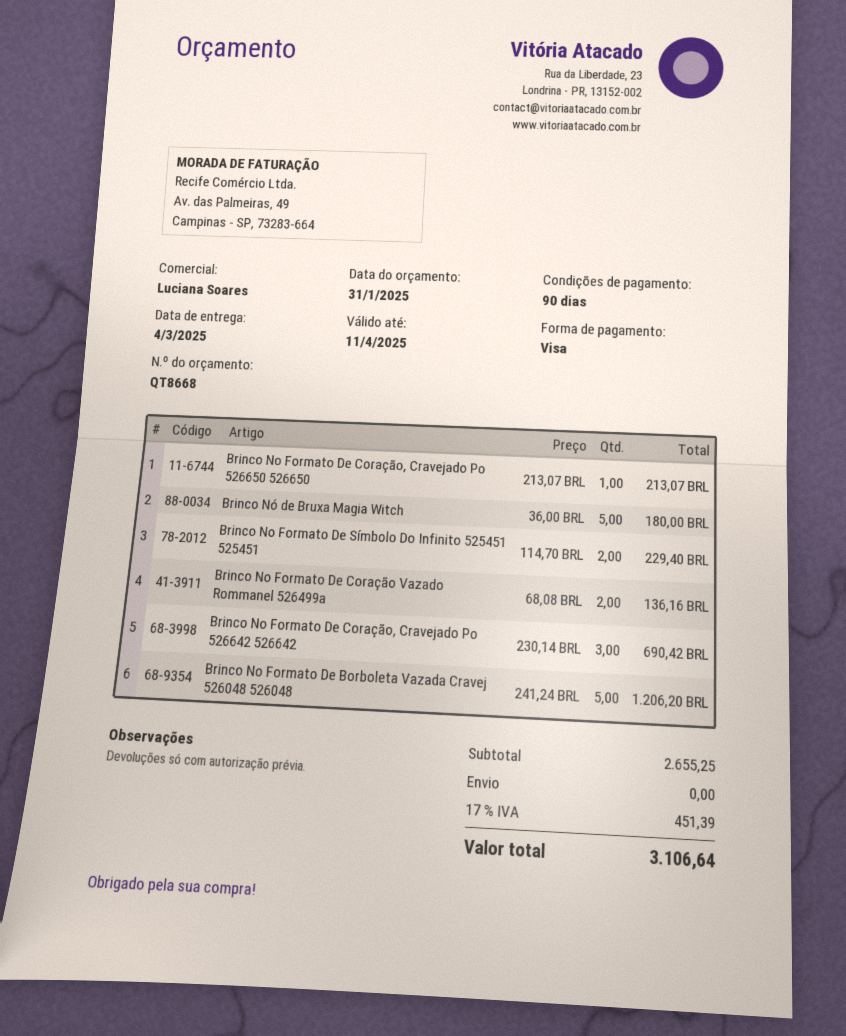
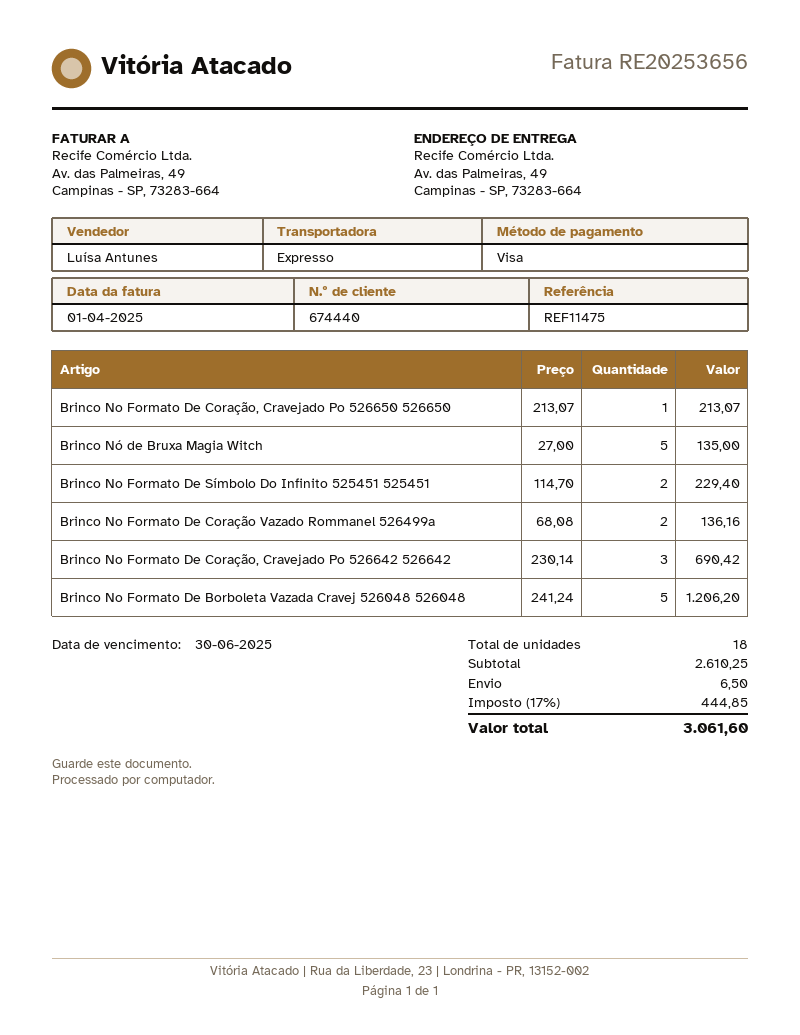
sales rep: Luciana Soares -> Luísa Antunes
Brinco Nó de Bruxa Magia Witch: 5 x 36.00 = 180.00 -> 5 x 27.00 = 135.00
subtotal: 2655.25 -> 2610.25
shipping: 0.00 -> 6.50
tax: 17% = 451.39 -> 17% = 444.85
total: 3106.64 -> 3061.60

